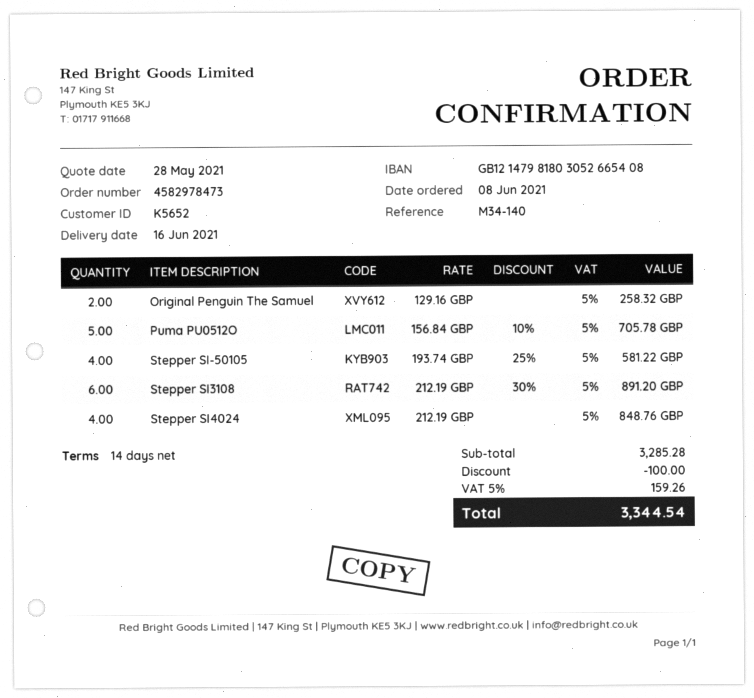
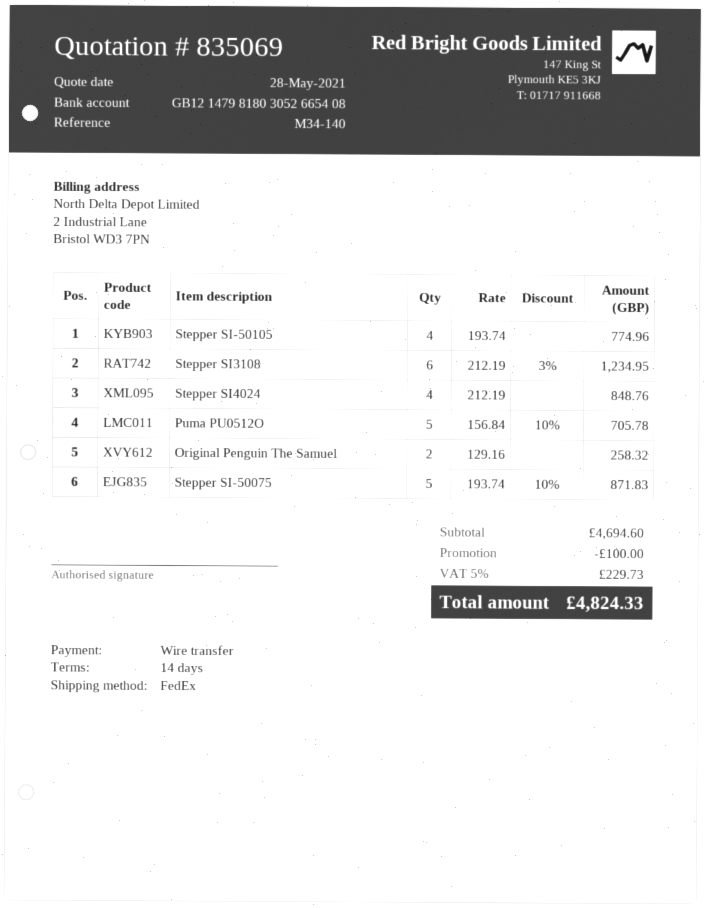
Stepper SI-50105: 4 x 193.74 - 25% = 581.22 -> 4 x 193.74 = 774.96
Stepper SI3108: 6 x 212.19 - 30% = 891.20 -> 6 x 212.19 - 3% = 1234.95
Stepper SI-50075: none -> 5 x 193.74 - 10% = 871.83
subtotal: 3285.28 -> 4694.60
tax: 5% = 159.26 -> 5% = 229.73
total: 3344.54 -> 4824.33

